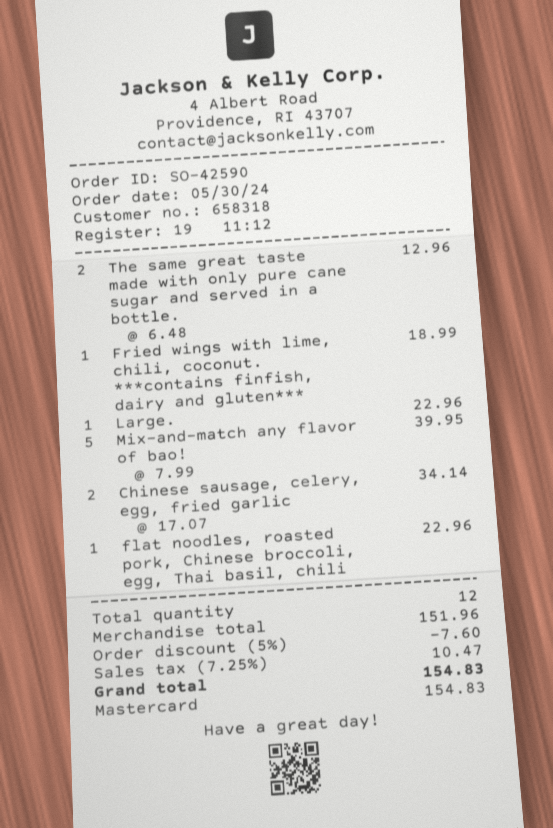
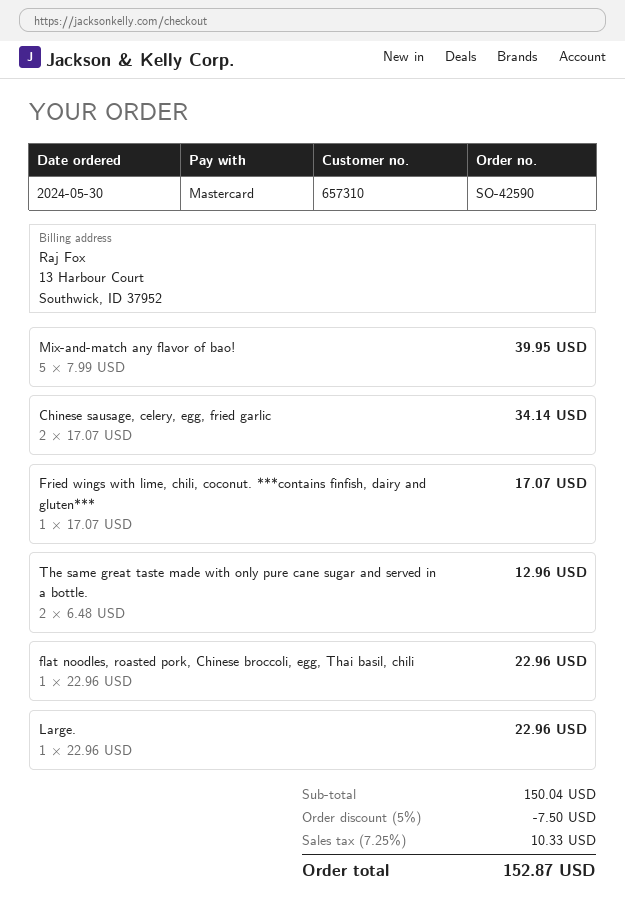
customer number: 658318 -> 657310
Fried wings with lime, chili, coconut. ***contains finfish, dairy and gluten***: 1 x 18.99 = 18.99 -> 1 x 17.07 = 17.07
subtotal: 151.96 -> 150.04
discount: 5% = 7.60 -> 5% = 7.50
tax: 7.25% = 10.47 -> 7.25% = 10.33
total: 154.83 -> 152.87

